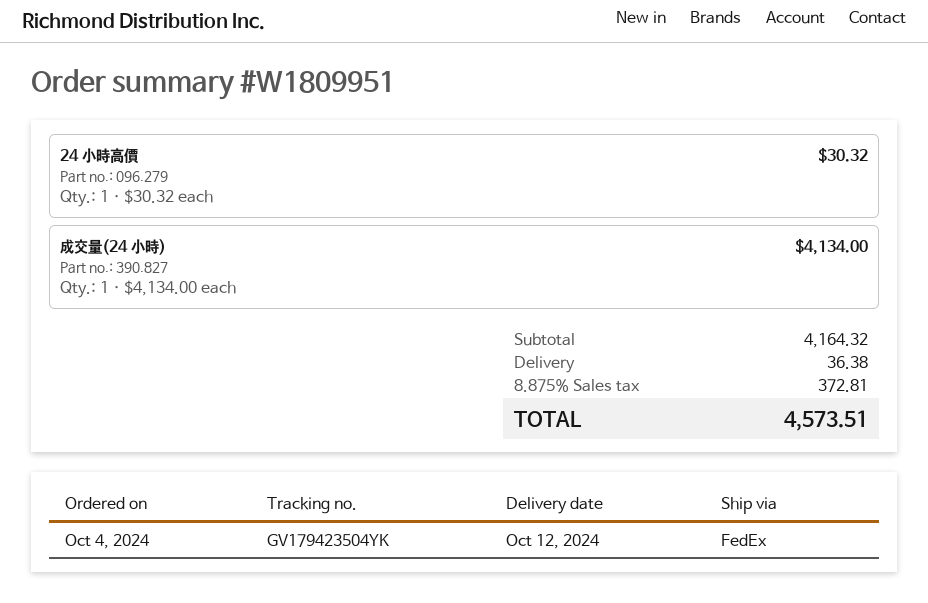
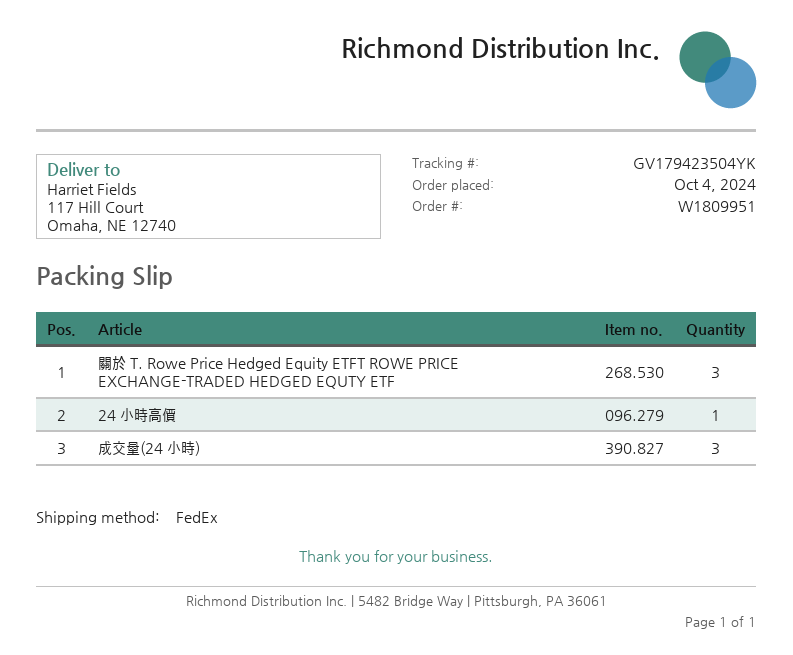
成交量(24 小時): 1 -> 3
關於 T. Rowe Price Hedged Equity ETFT ROWE PRICE EXCHANGE-TRADED HEDGED EQUTY ETF: none -> 3

